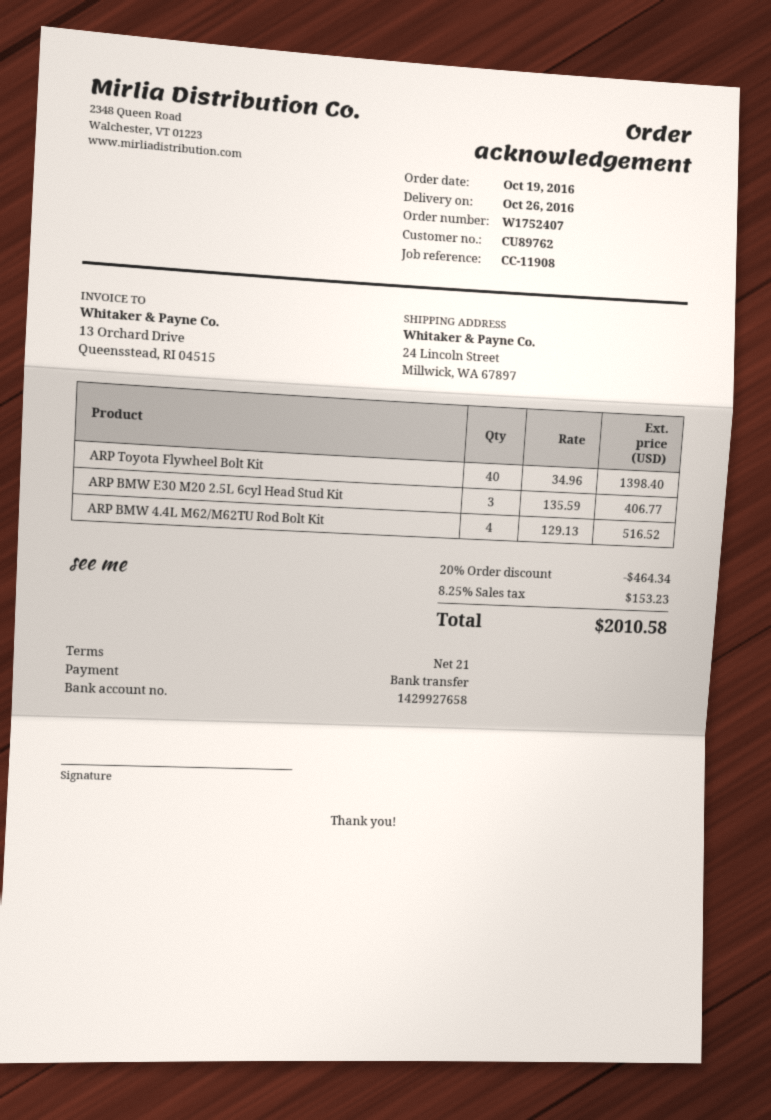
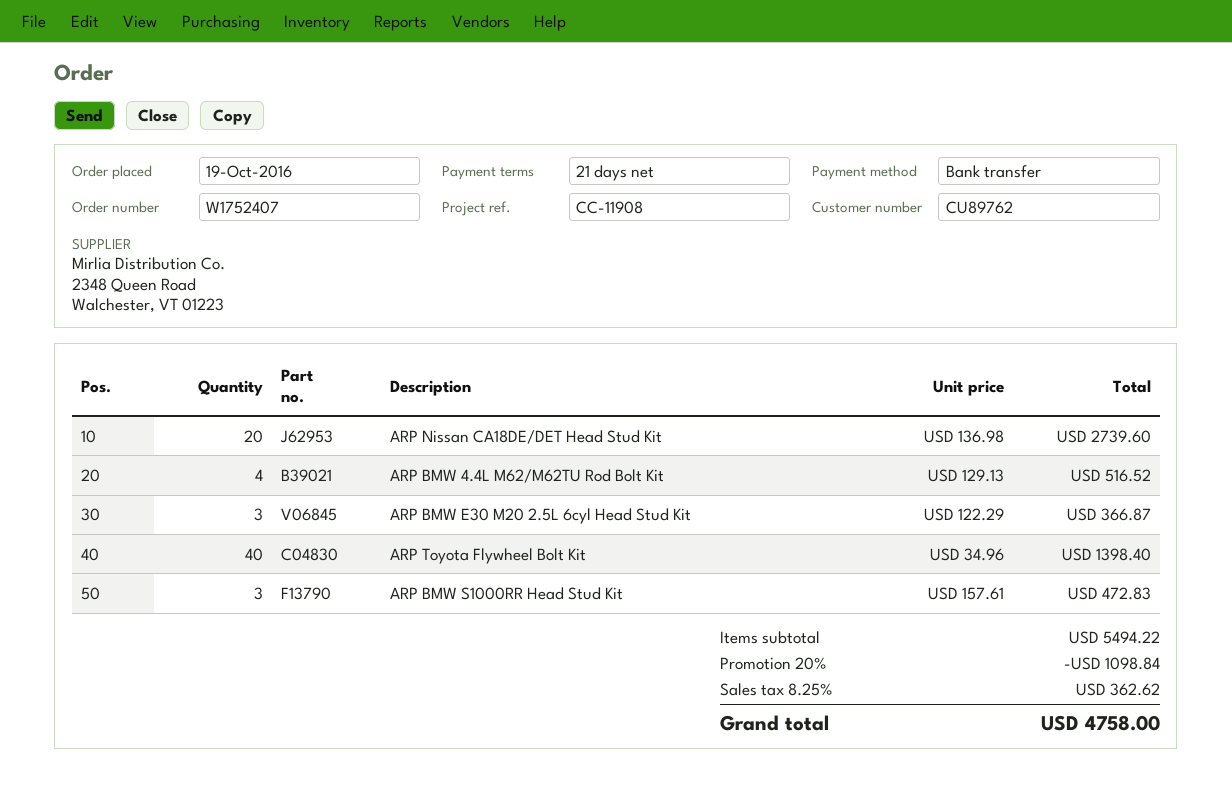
ARP BMW E30 M20 2.5L 6cyl Head Stud Kit: 3 x 135.59 = 406.77 -> 3 x 122.29 = 366.87
ARP Nissan CA18DE/DET Head Stud Kit: none -> 20 x 136.98 = 2739.60
ARP BMW S1000RR Head Stud Kit: none -> 3 x 157.61 = 472.83
discount: 20% = 464.34 -> 20% = 1098.84
tax: 8.25% = 153.23 -> 8.25% = 362.62
total: 2010.58 -> 4758.00

